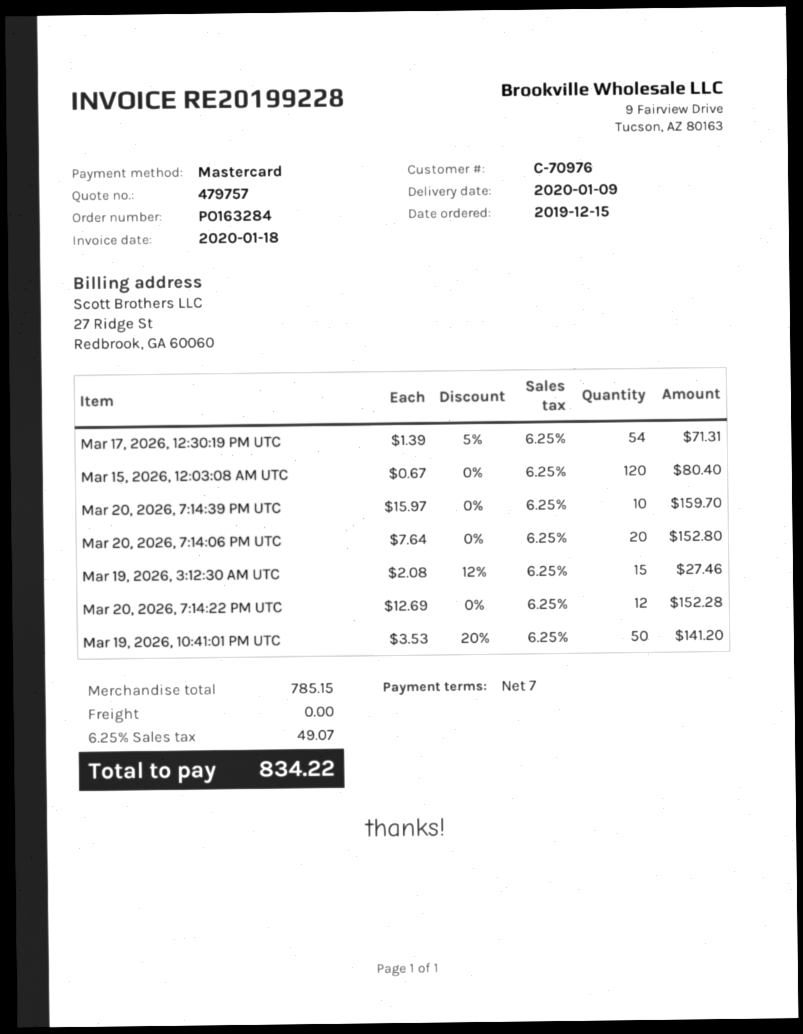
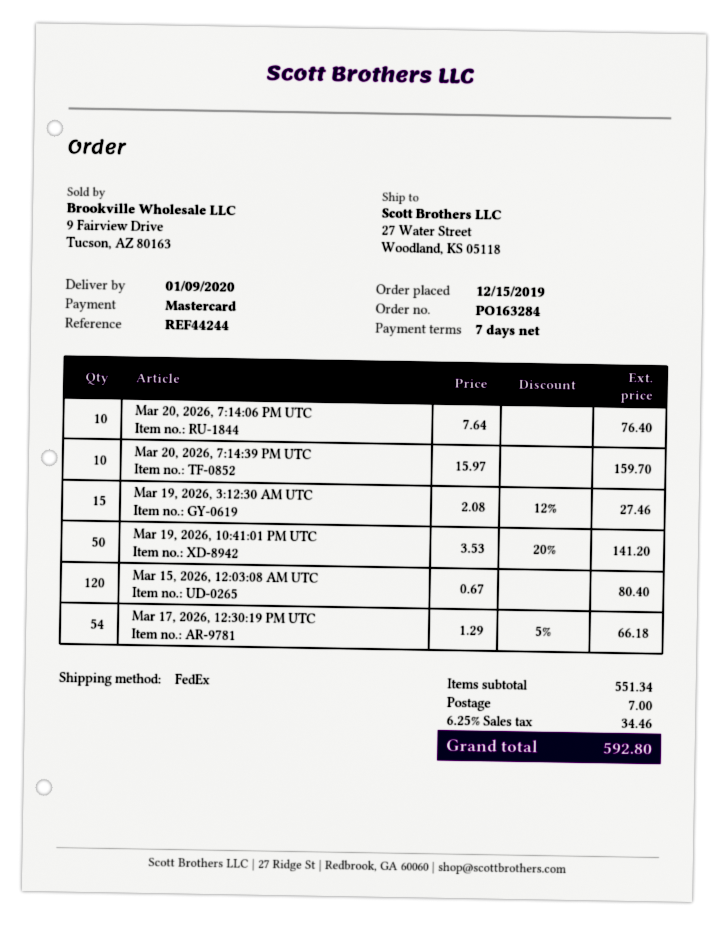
Mar 17, 2026, 12:30:19 PM UTC: 54 x 1.39 - 5% = 71.31 -> 54 x 1.29 - 5% = 66.18
Mar 20, 2026, 7:14:06 PM UTC: 20 x 7.64 = 152.80 -> 10 x 7.64 = 76.40
Mar 20, 2026, 7:14:22 PM UTC: 12 x 12.69 = 152.28 -> none
subtotal: 785.15 -> 551.34
shipping: 0.00 -> 7.00
tax: 6.25% = 49.07 -> 6.25% = 34.46
total: 834.22 -> 592.80

